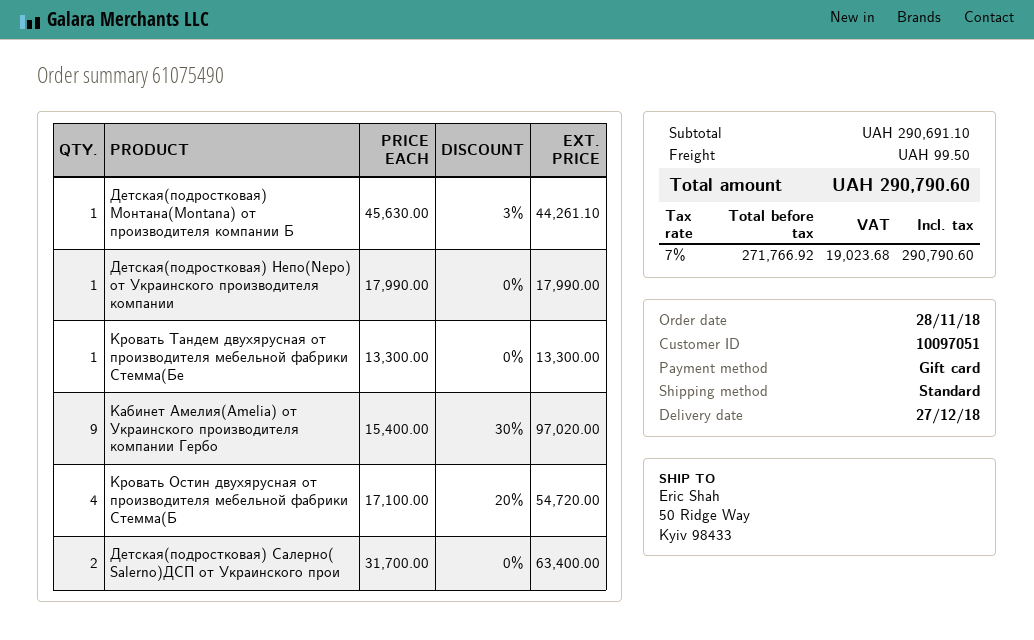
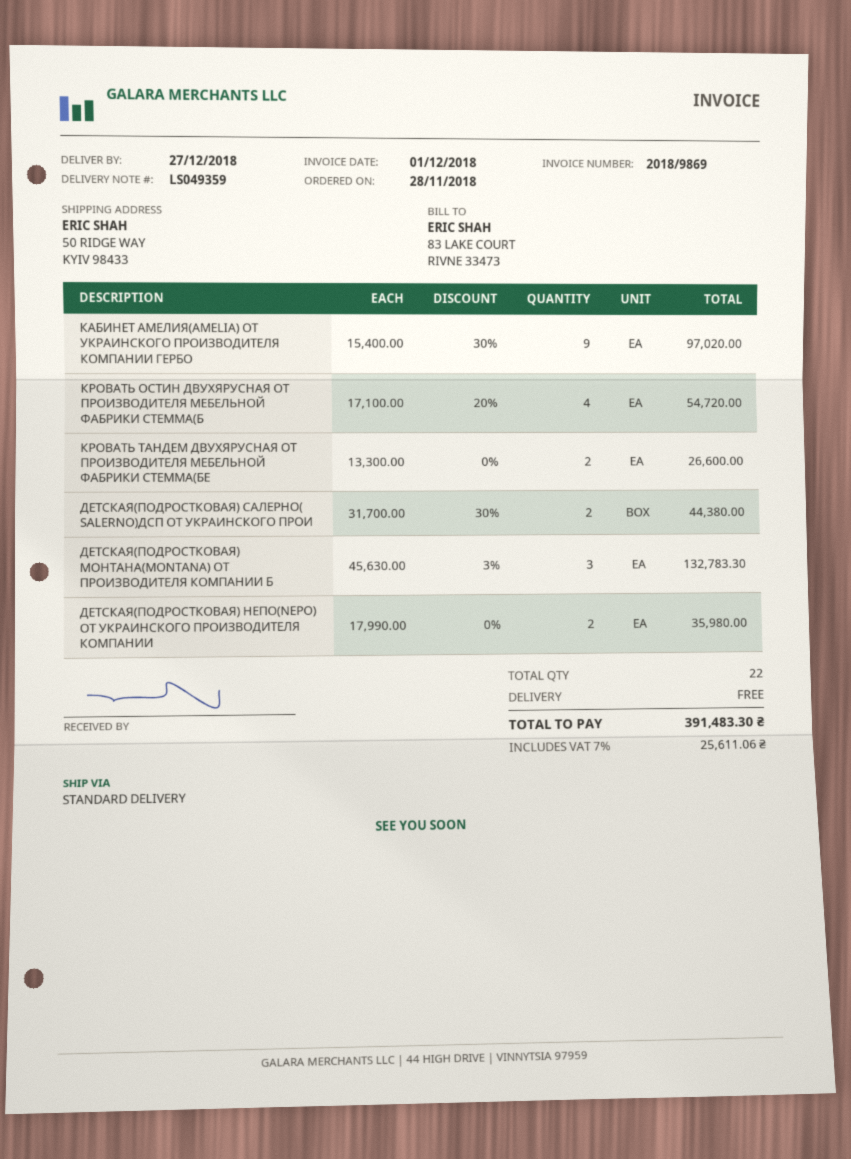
Детская(подростковая) Монтана(Montana) от производителя компании Б: 1 x 45630.00 - 3% = 44261.10 -> 3 x 45630.00 - 3% = 132783.30
Детская(подростковая) Непо(Nepo) от Украинского производителя компании: 1 x 17990.00 = 17990.00 -> 2 x 17990.00 = 35980.00
Кровать Тандем двухярусная от производителя мебельной фабрики Стемма(Бе: 1 x 13300.00 = 13300.00 -> 2 x 13300.00 = 26600.00
Детская(подростковая) Салерно( Salerno)ДСП от Украинского прои: 2 x 31700.00 = 63400.00 -> 2 x 31700.00 - 30% = 44380.00
shipping: 99.50 -> 0.00
tax: 7% = 19023.68 -> 7% = 25611.06
total: 290790.60 -> 391483.30

